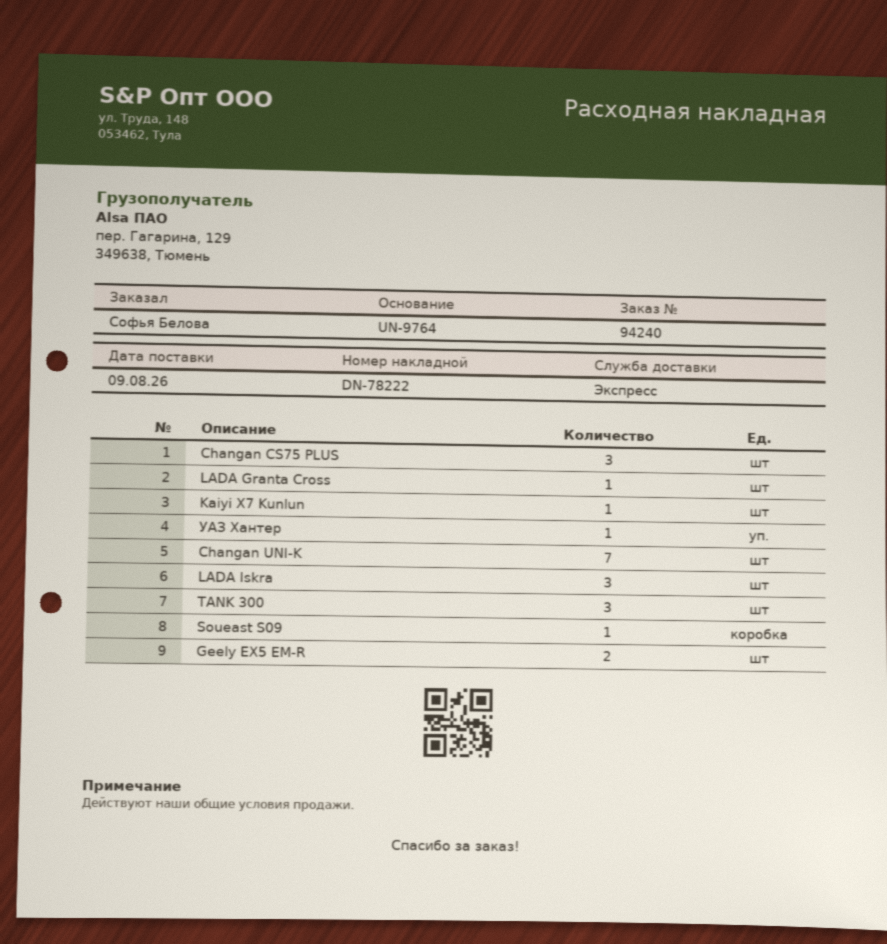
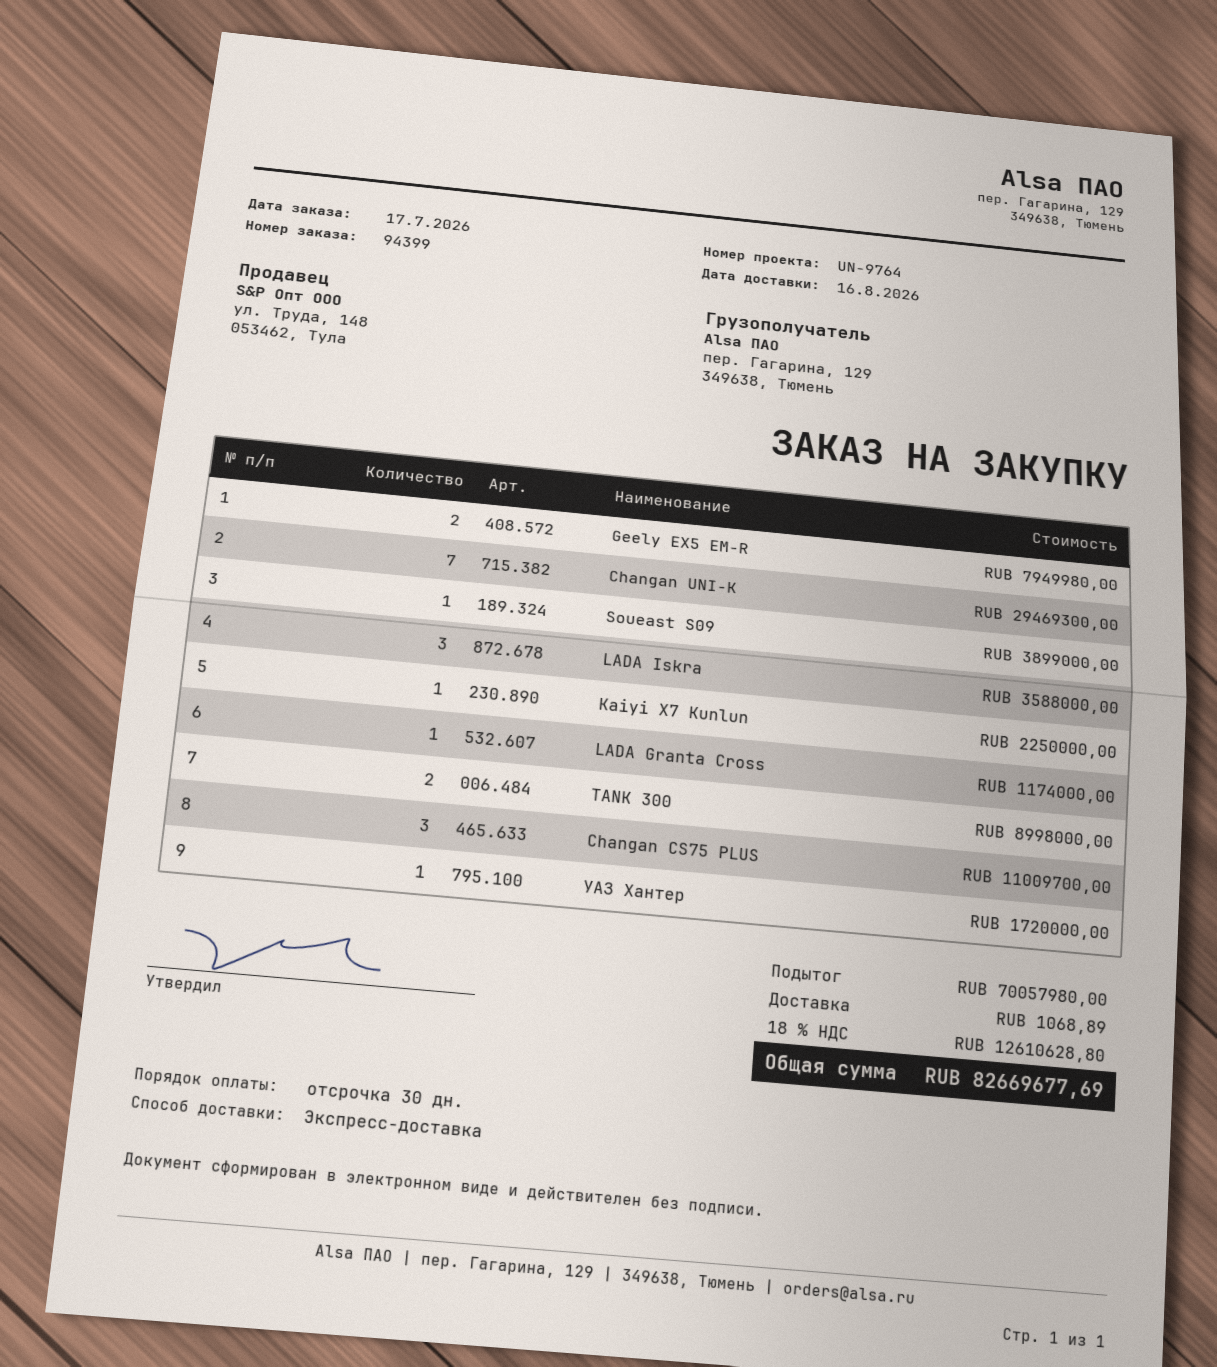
order number: 94240 -> 94399
delivery date: 2026-08-09 -> 2026-08-16
TANK 300: 3 -> 2

